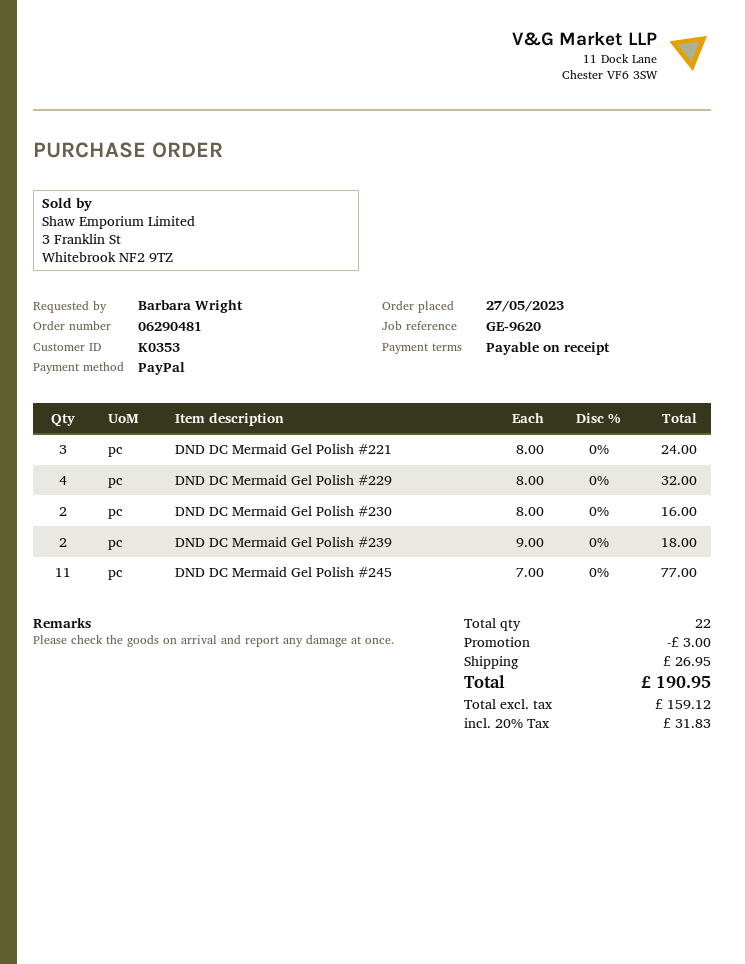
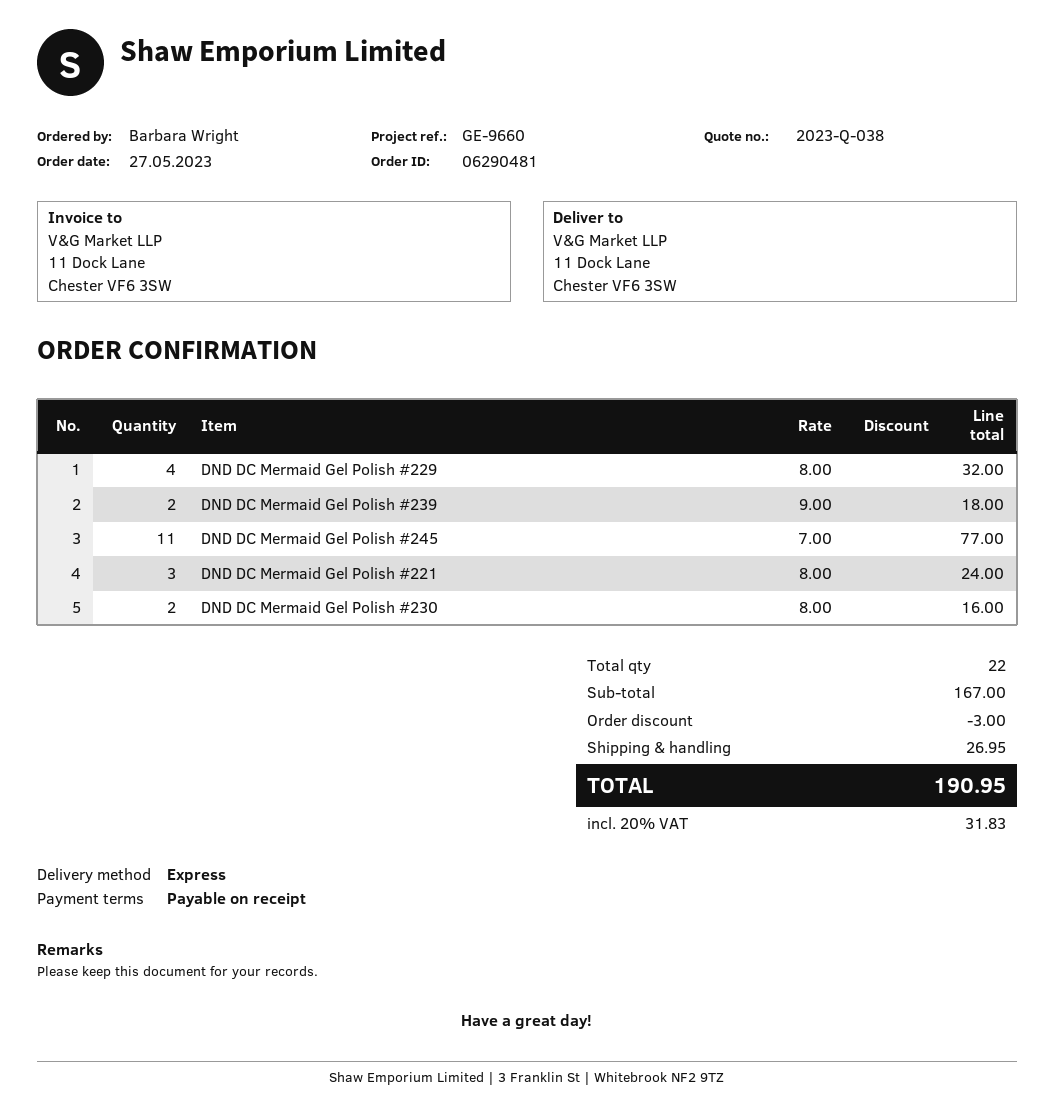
reference: GE-9620 -> GE-9660

